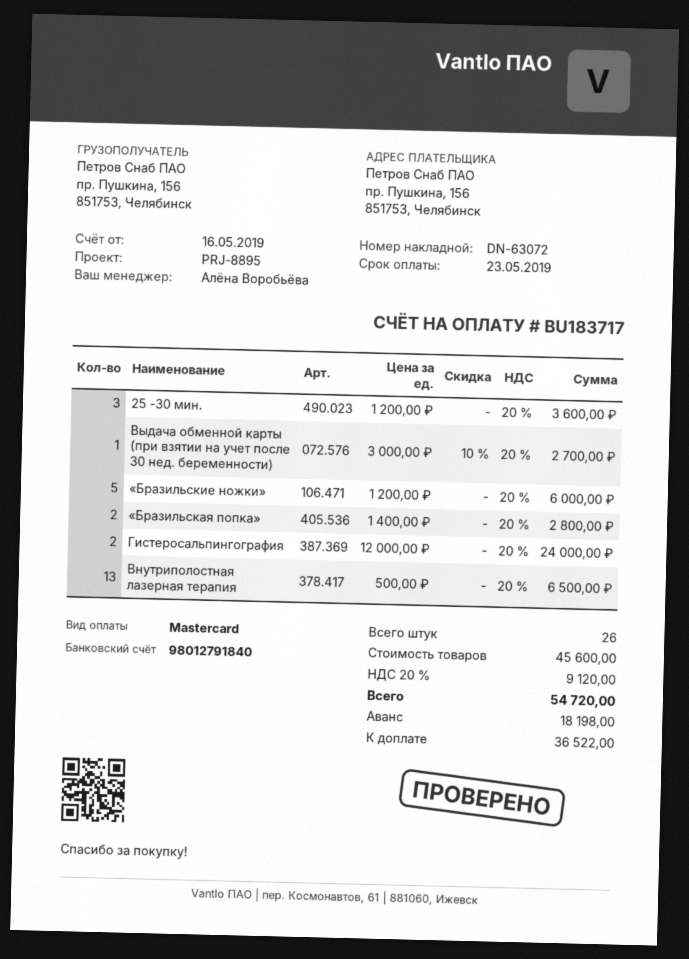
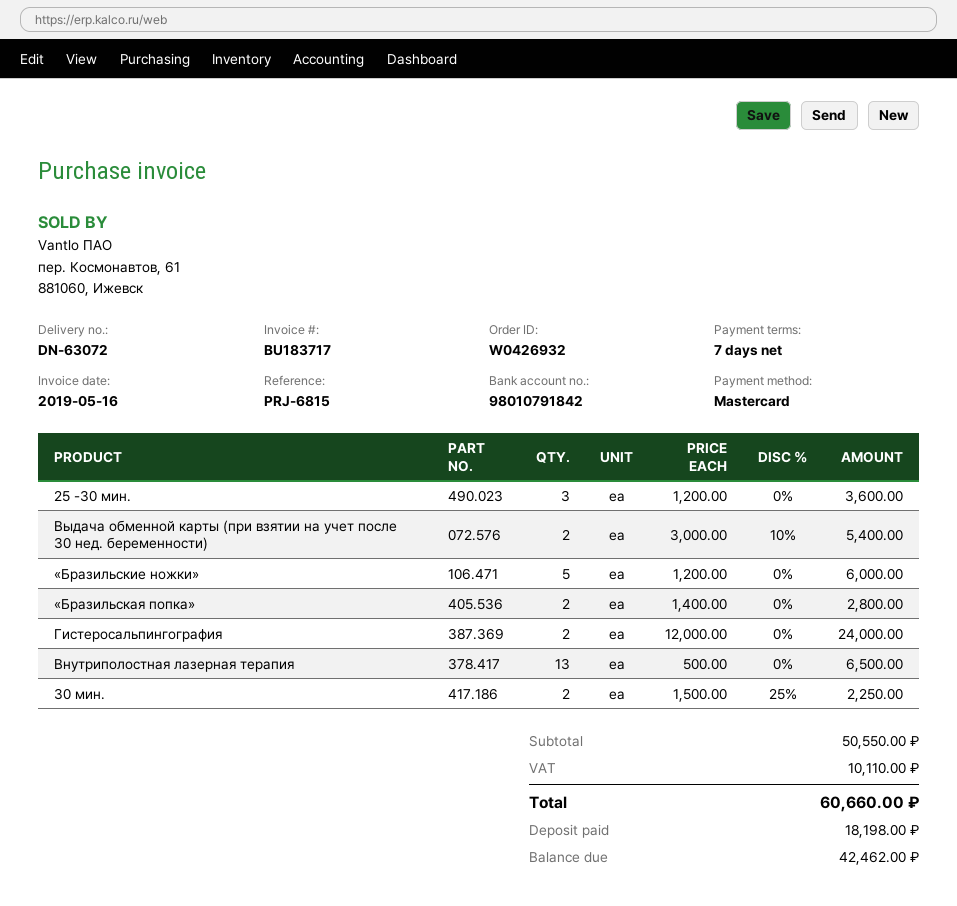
reference: PRJ-8895 -> PRJ-6815
bank account: 98012791840 -> 98010791842
Выдача обменной карты (при взятии на учет после 30 нед. беременности): 1 x 3000.00 - 10% = 2700.00 -> 2 x 3000.00 - 10% = 5400.00
30 мин.: none -> 2 x 1500.00 - 25% = 2250.00
subtotal: 45600.00 -> 50550.00
tax: 9120.00 -> 10110.00
total: 54720.00 -> 60660.00
balance: 36522.00 -> 42462.00

